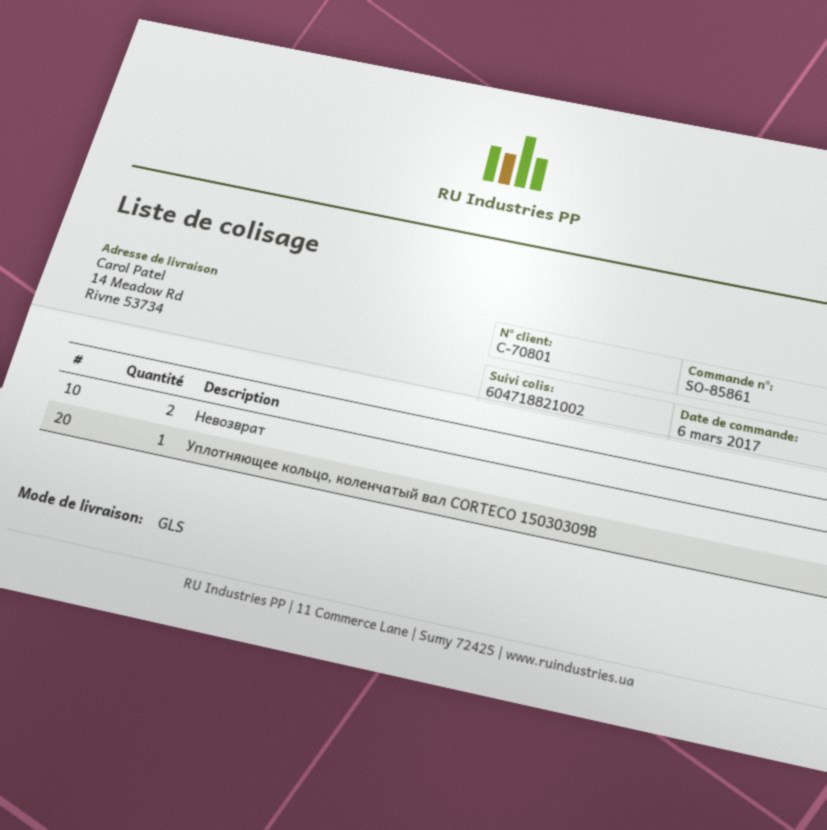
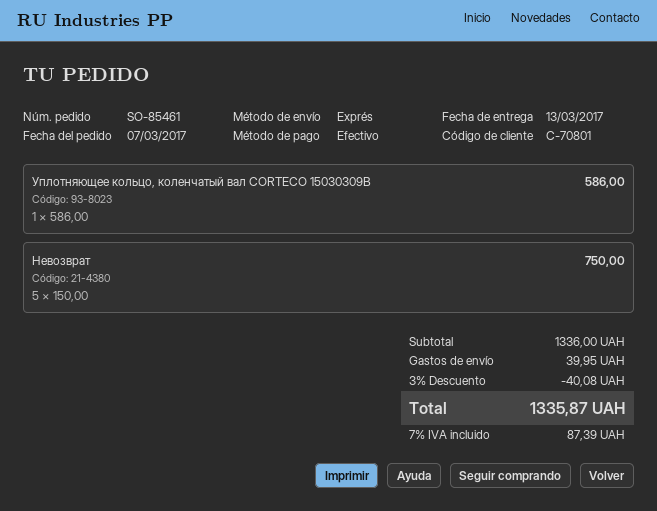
order number: SO-85861 -> SO-85461
order date: 2017-03-06 -> 2017-03-07
shipping method: GLS -> express
Невозврат: 2 -> 5

